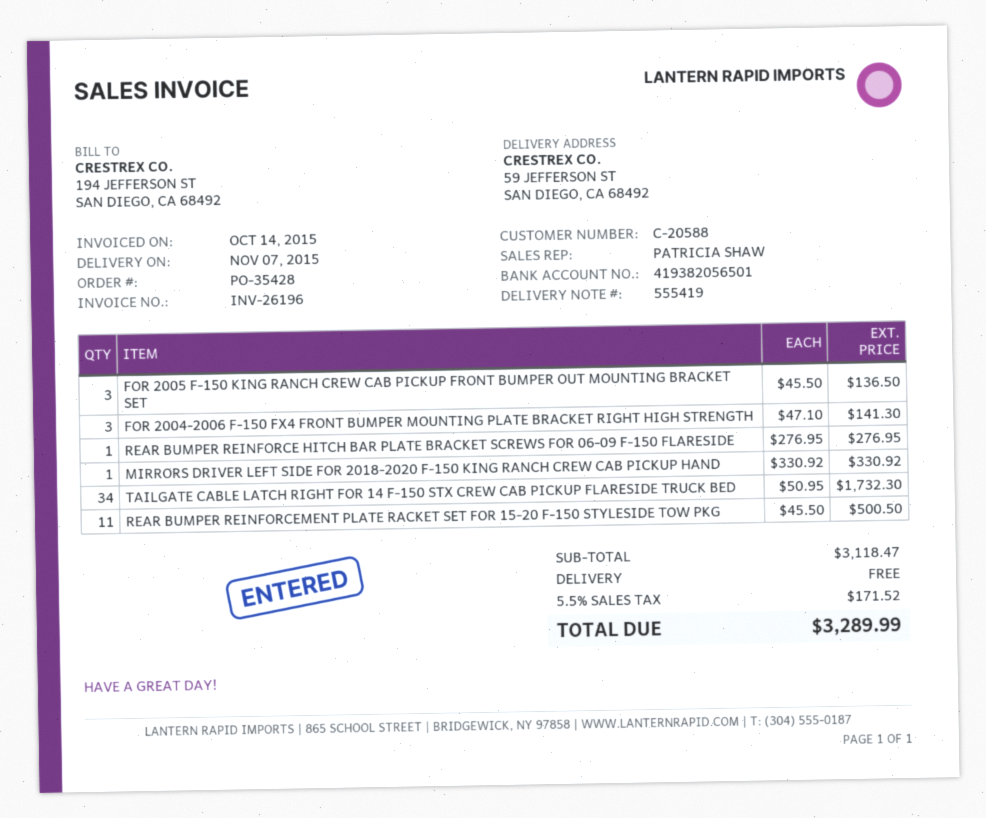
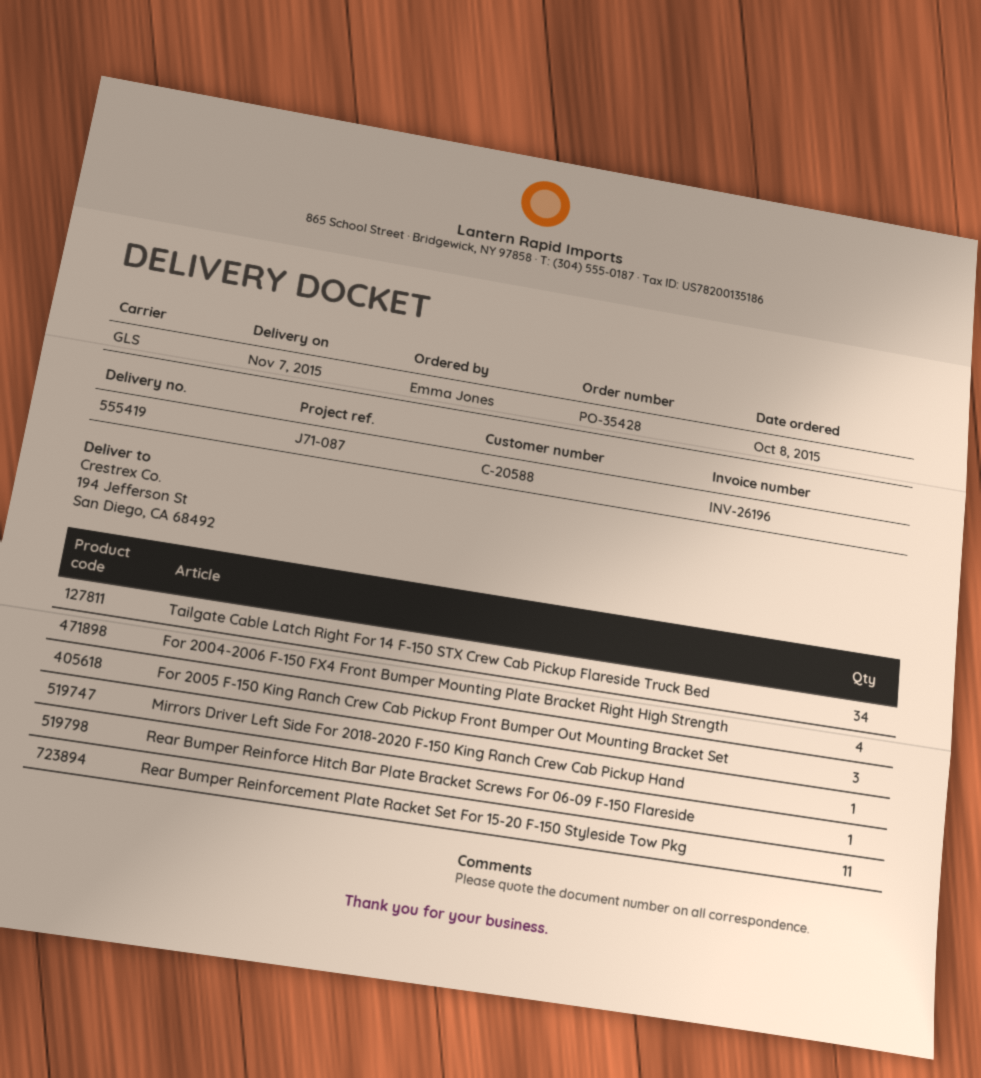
ship to: 59 JEFFERSON ST, SAN DIEGO, CA 68492 -> 194 Jefferson St, San Diego, CA 68492
FOR 2004-2006 F-150 FX4 FRONT BUMPER MOUNTING PLATE BRACKET RIGHT HIGH STRENGTH: 3 -> 4

